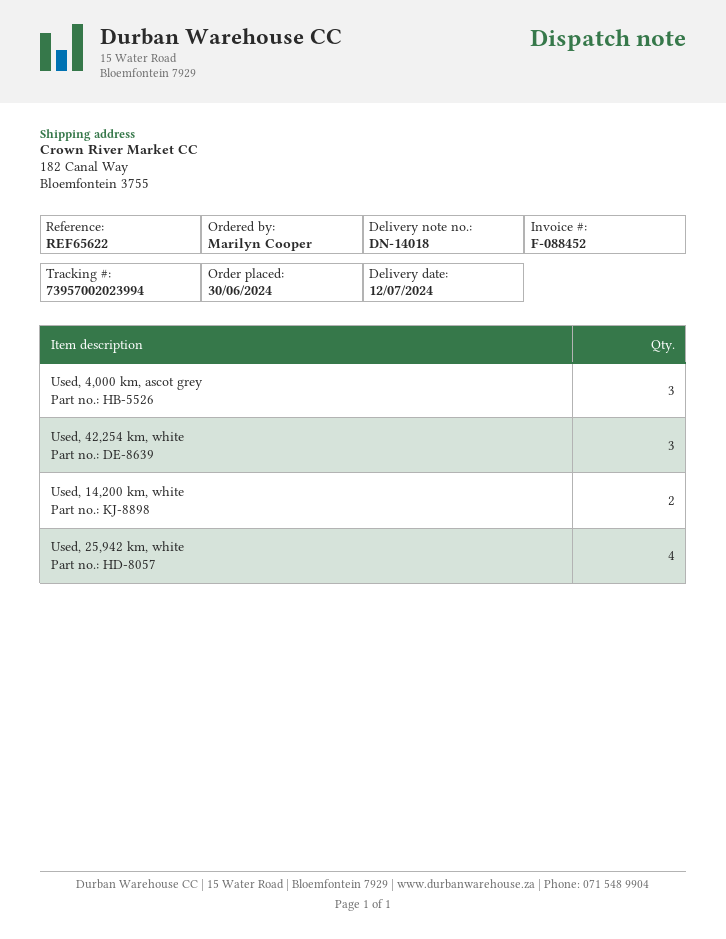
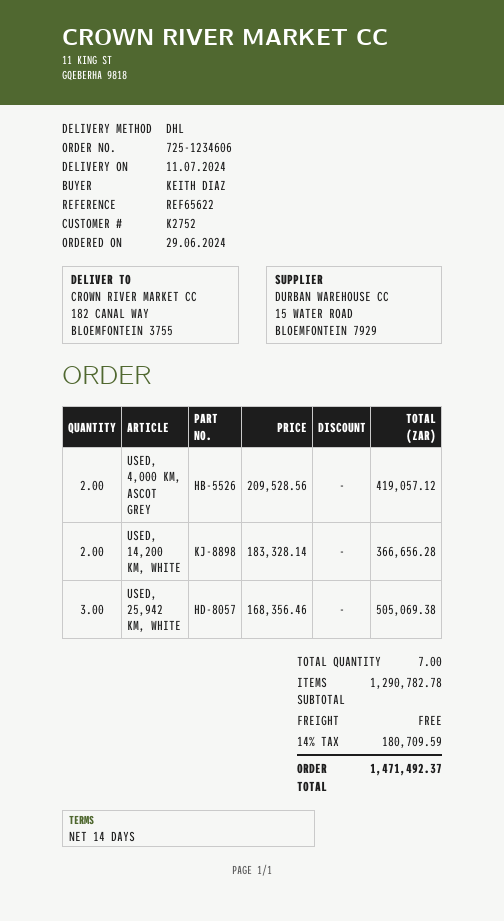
order date: 2024-06-30 -> 2024-06-29
delivery date: 2024-07-12 -> 2024-07-11
ordered by: Marilyn Cooper -> KEITH DIAZ
Used, 4,000 km, ascot grey: 3 -> 2
Used, 42,254 km, white: 3 -> none
Used, 25,942 km, white: 4 -> 3

